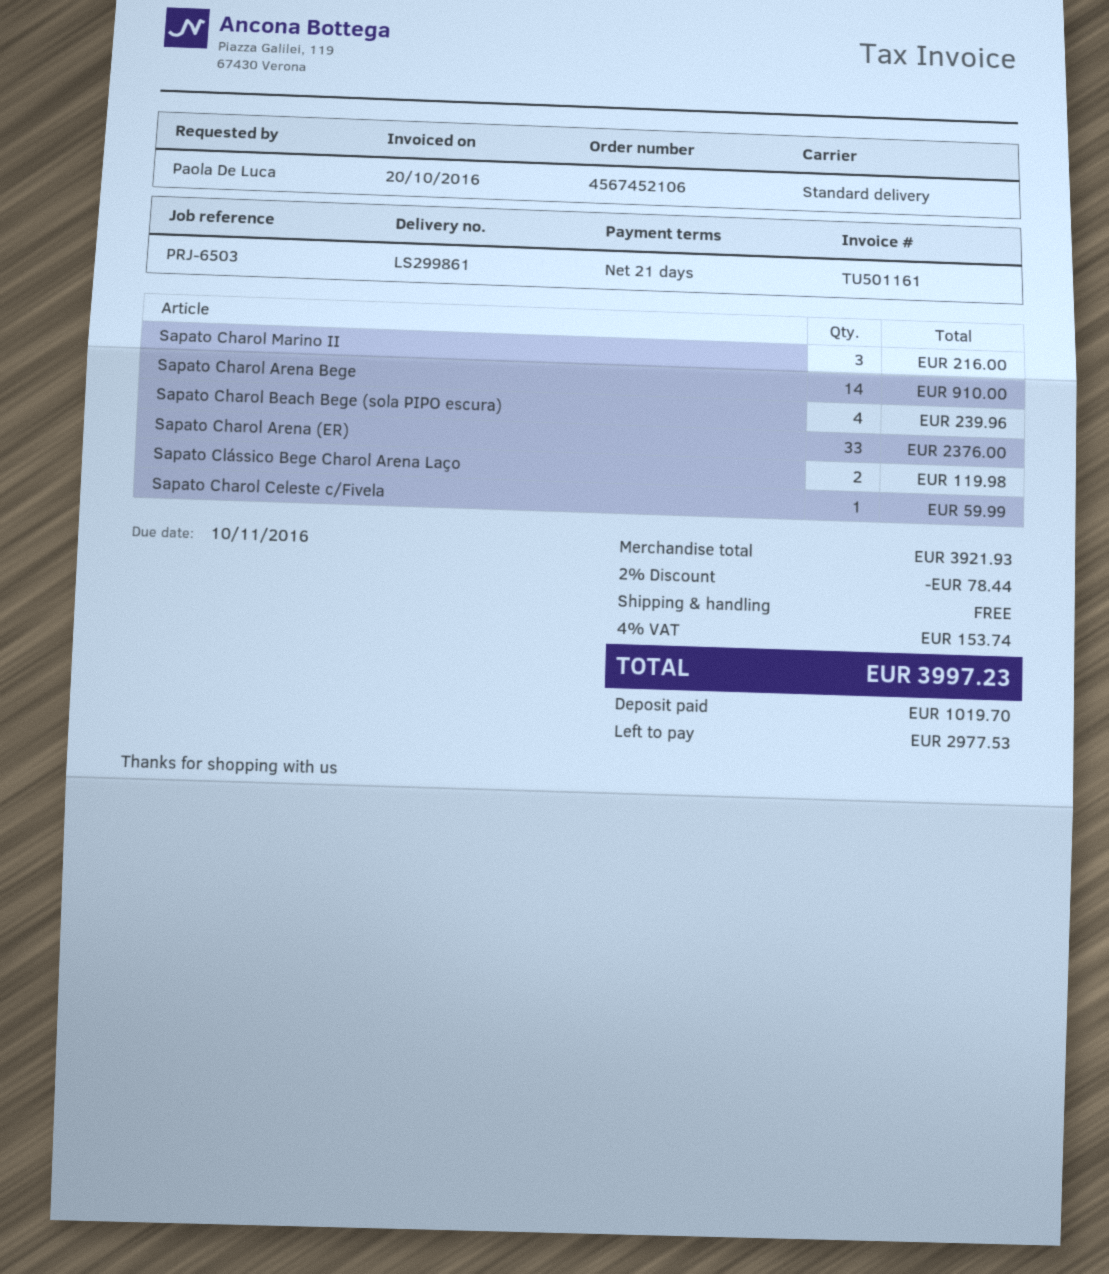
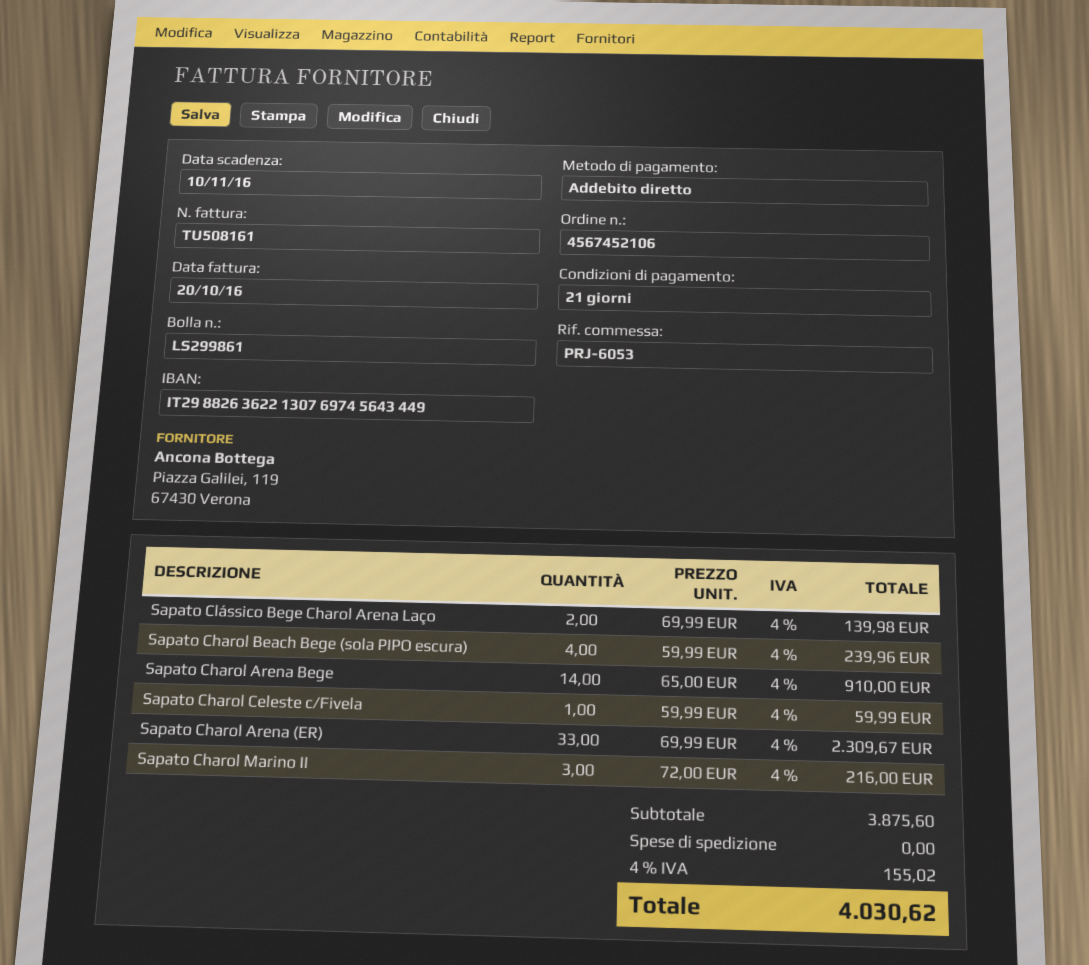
invoice number: TU501161 -> TU508161
reference: PRJ-6503 -> PRJ-6053
Sapato Charol Arena (ER): 33 for 2376.00 -> 33 for 2309.67
Sapato Clássico Bege Charol Arena Laço: 2 for 119.98 -> 2 for 139.98
subtotal: 3921.93 -> 3875.60
discount: 2% = 78.44 -> none
tax: 4% = 153.74 -> 4% = 155.02
total: 3997.23 -> 4030.62

